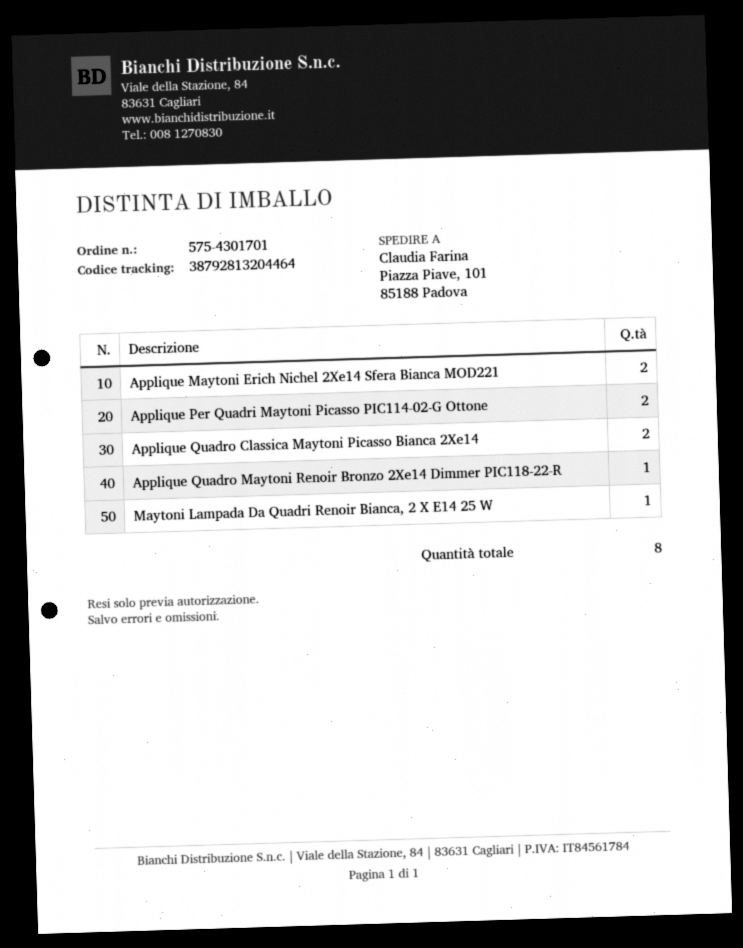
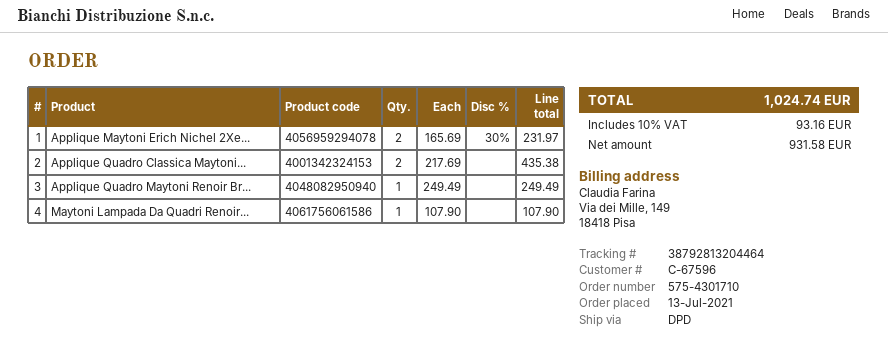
order number: 575-4301701 -> 575-4301710
Applique Per Quadri Maytoni Picasso PIC114-02-G Ottone: 2 -> none

